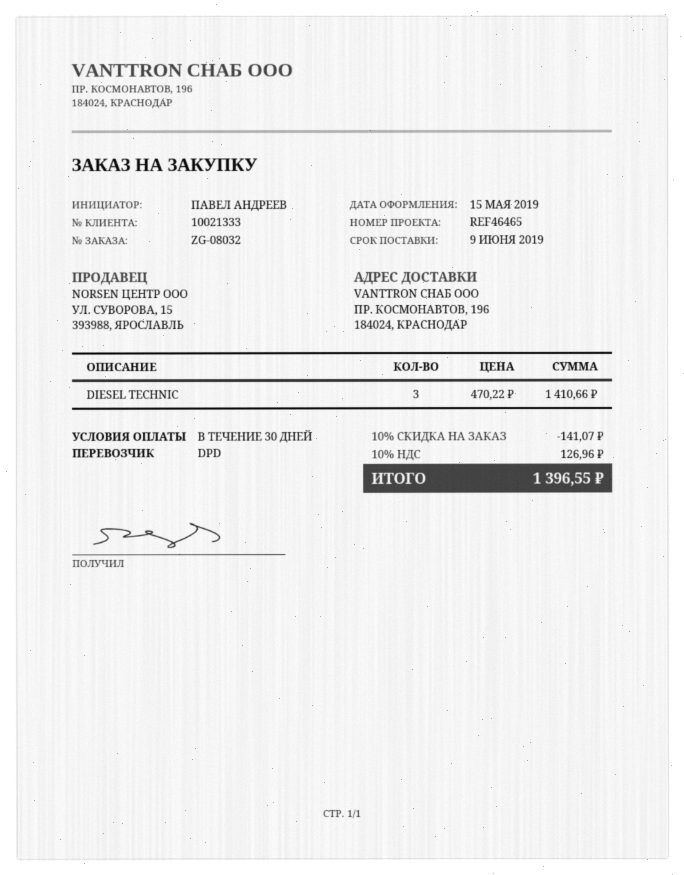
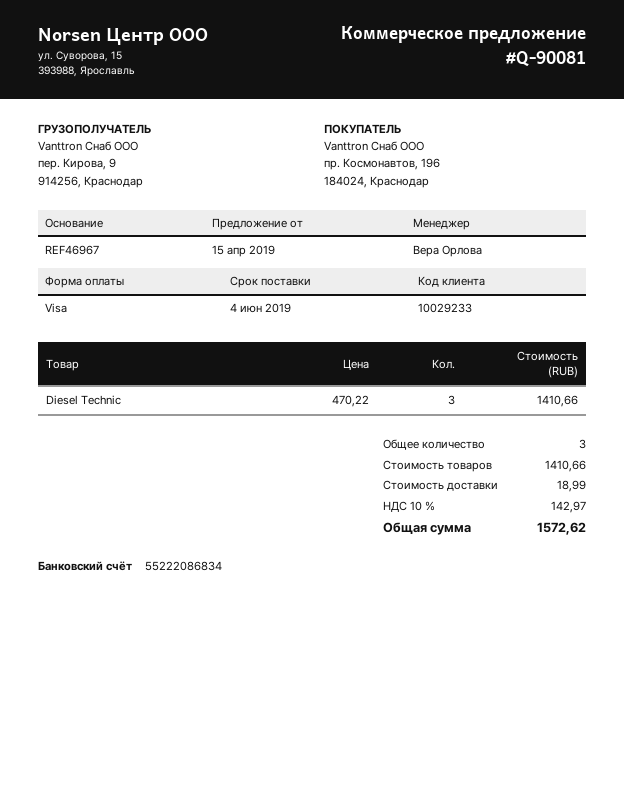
delivery date: 2019-06-09 -> 2019-06-04
customer number: 10021333 -> 10029233
reference: REF46465 -> REF46967
ship to: ПР. КОСМОНАВТОВ, 196, 184024, КРАСНОДАР -> пер. Кирова, 9, 914256, Краснодар
discount: 10% = 141.07 -> none
shipping: none -> 18.99
tax: 10% = 126.96 -> 10% = 142.97
total: 1396.55 -> 1572.62

